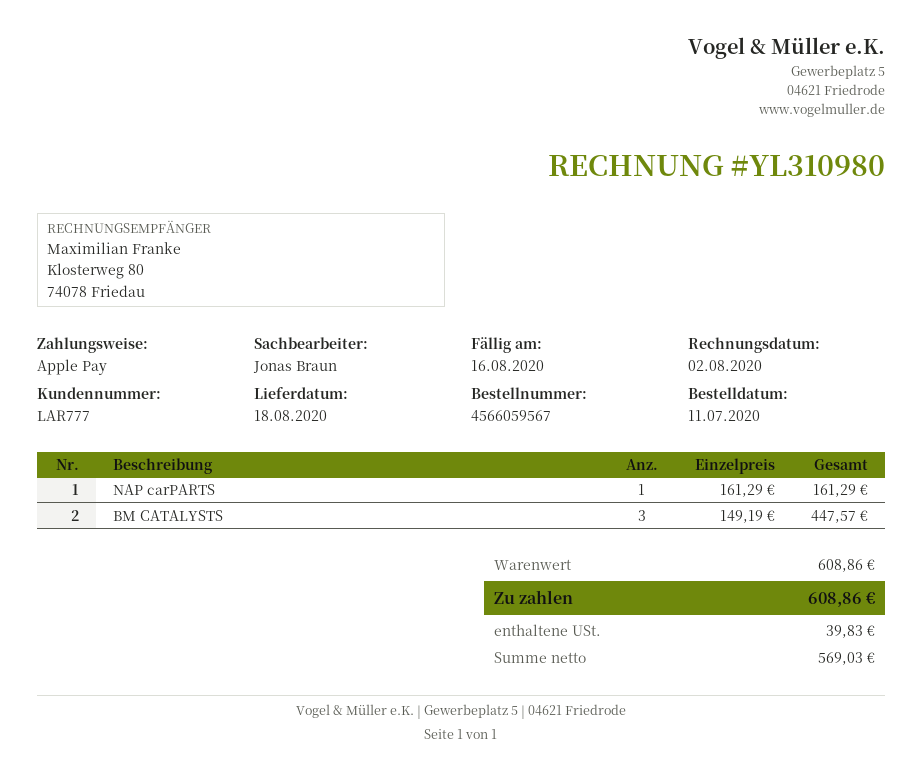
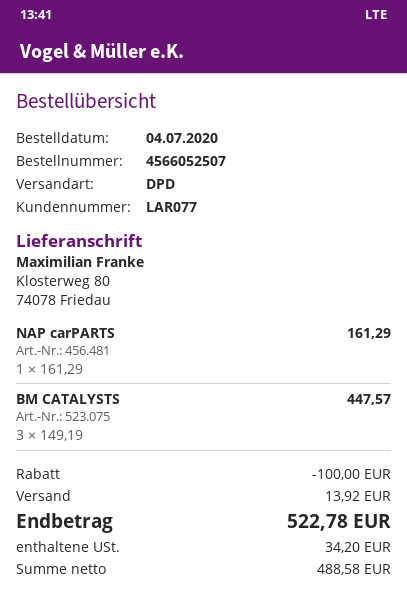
order number: 4566059567 -> 4566052507
order date: 2020-07-11 -> 2020-07-04
customer number: LAR777 -> LAR077
discount: none -> 100.00
shipping: none -> 13.92
net: 569.03 -> 488.58
tax: 39.83 -> 34.20
total: 608.86 -> 522.78

